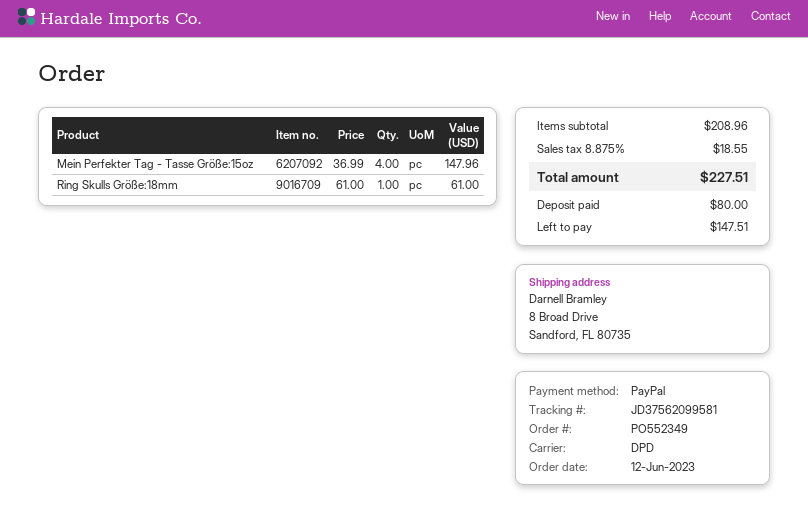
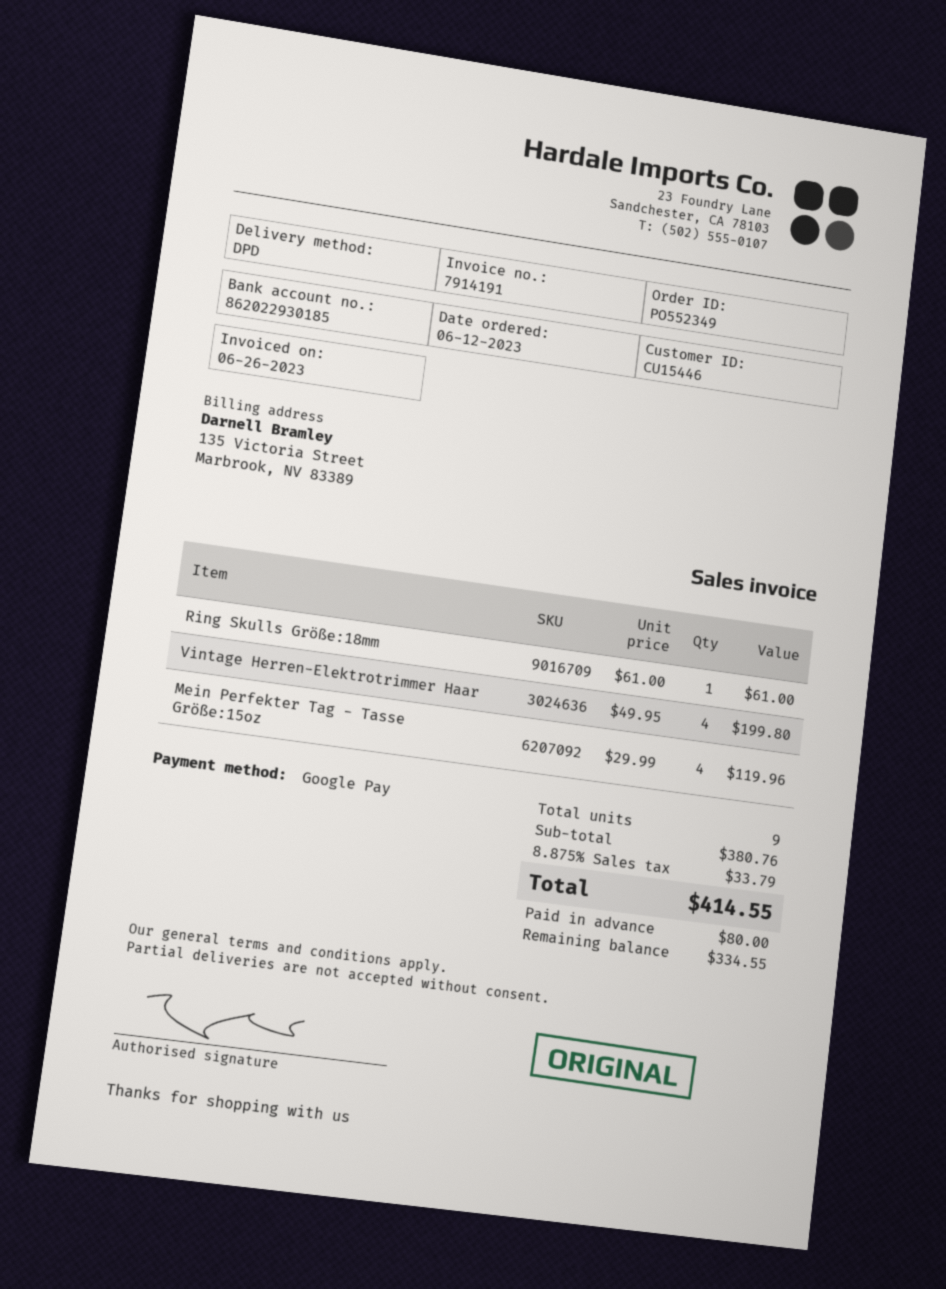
payment method: PayPal -> Google Pay
Mein Perfekter Tag - Tasse Größe:15oz: 4 x 36.99 = 147.96 -> 4 x 29.99 = 119.96
Vintage Herren-Elektrotrimmer Haar: none -> 4 x 49.95 = 199.80
subtotal: 208.96 -> 380.76
tax: 8.875% = 18.55 -> 8.875% = 33.79
total: 227.51 -> 414.55
balance: 147.51 -> 334.55

